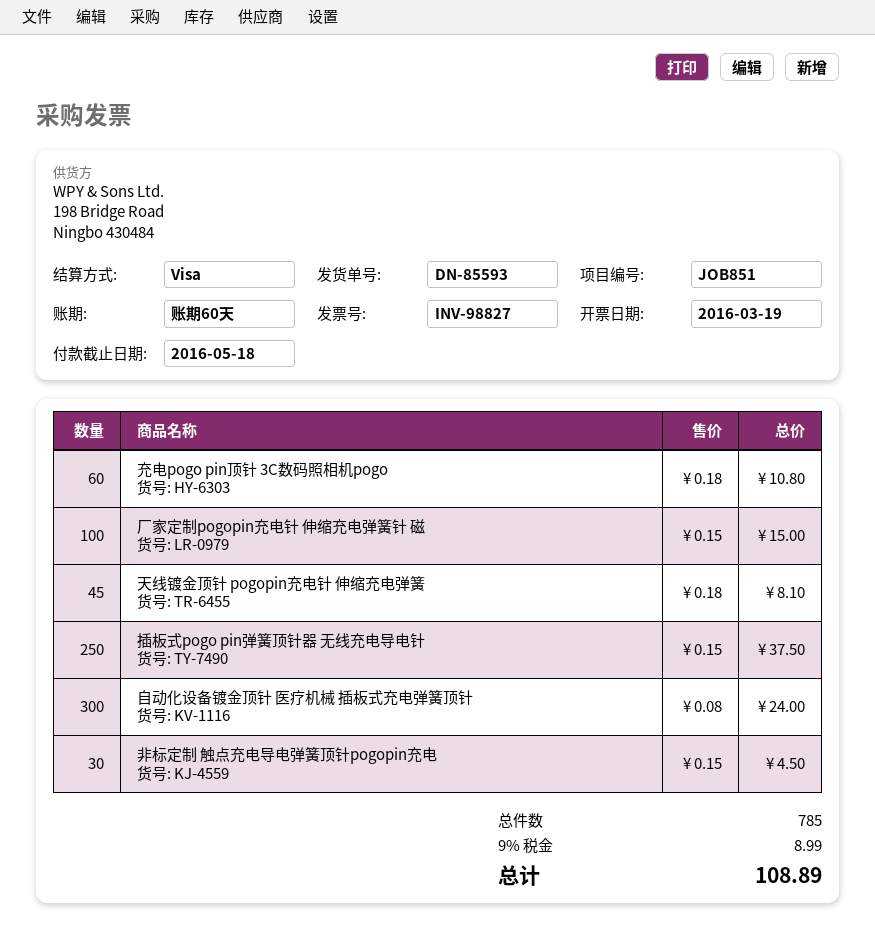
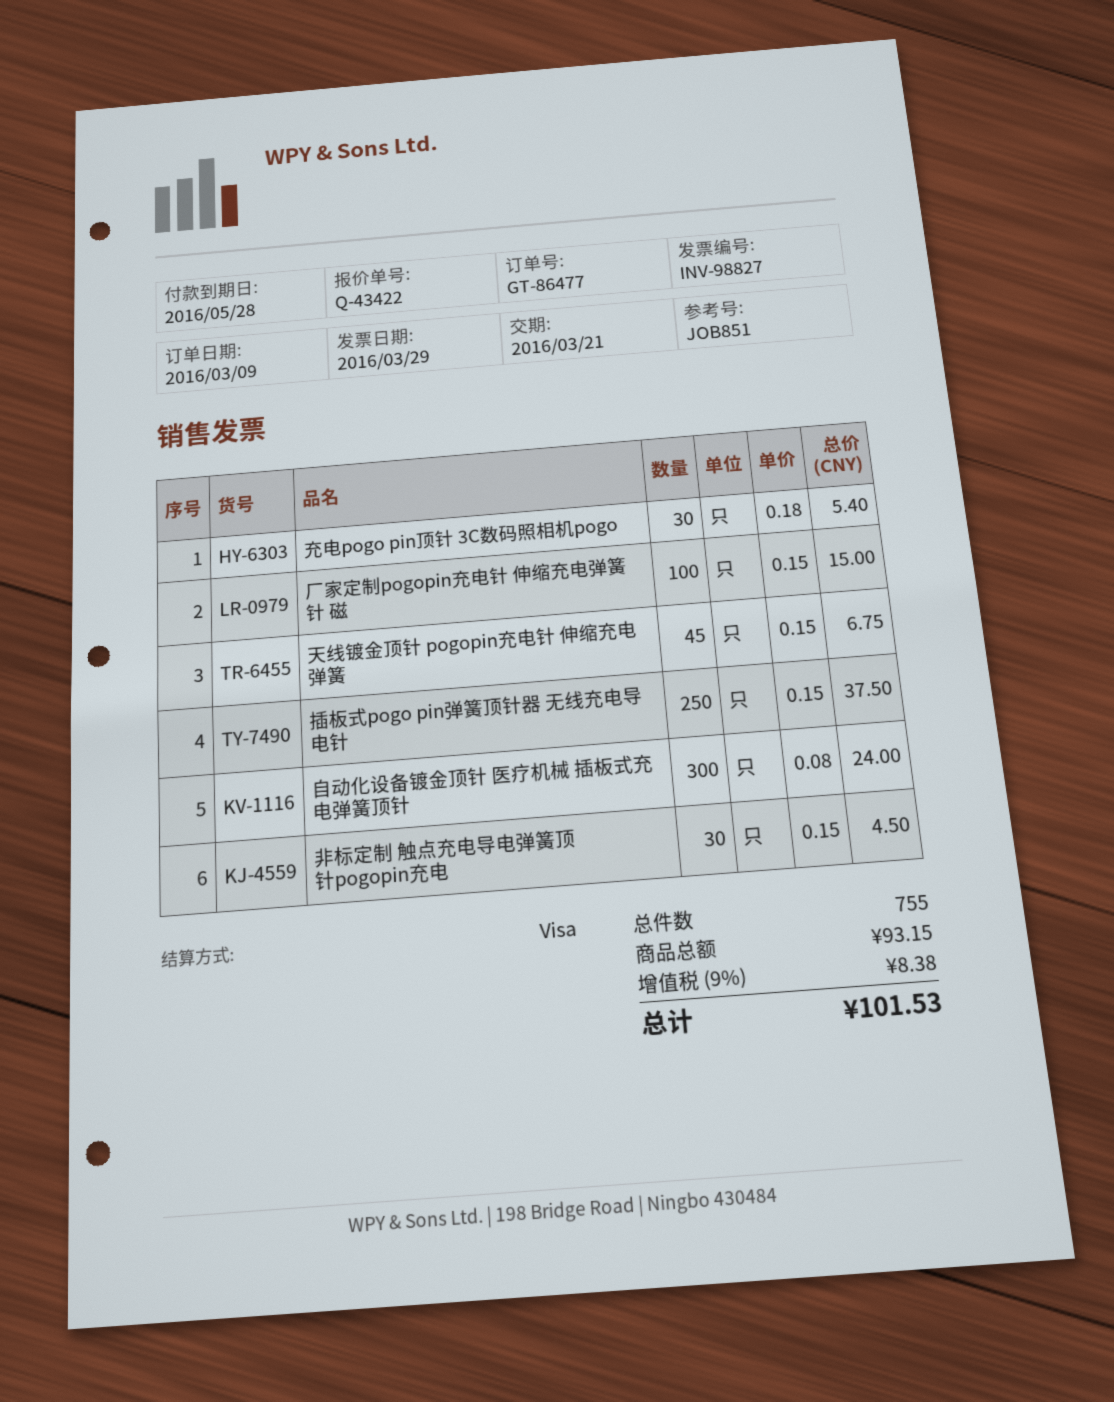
invoice date: 2016-03-19 -> 2016-03-29
due date: 2016-05-18 -> 2016-05-28
充电pogo pin顶针 3C数码照相机pogo: 60 x 0.18 = 10.80 -> 30 x 0.18 = 5.40
天线镀金顶针 pogopin充电针 伸缩充电弹簧: 45 x 0.18 = 8.10 -> 45 x 0.15 = 6.75
total quantity: 785 -> 755
tax: 9% = 8.99 -> 9% = 8.38
total: 108.89 -> 101.53

